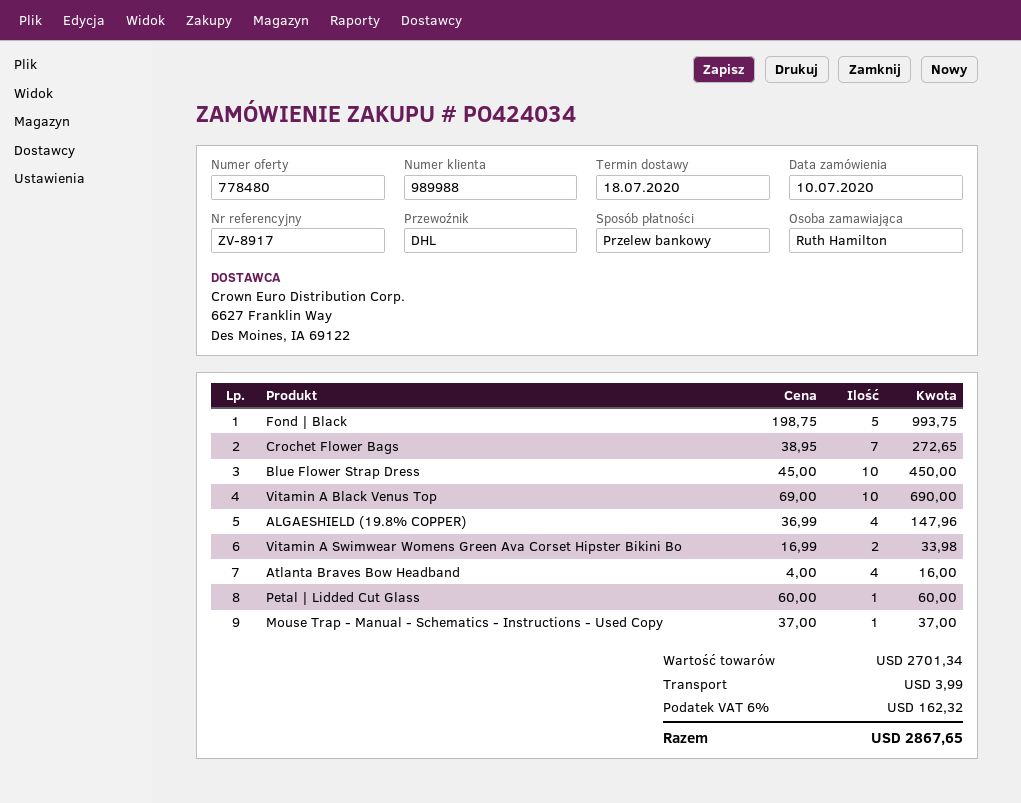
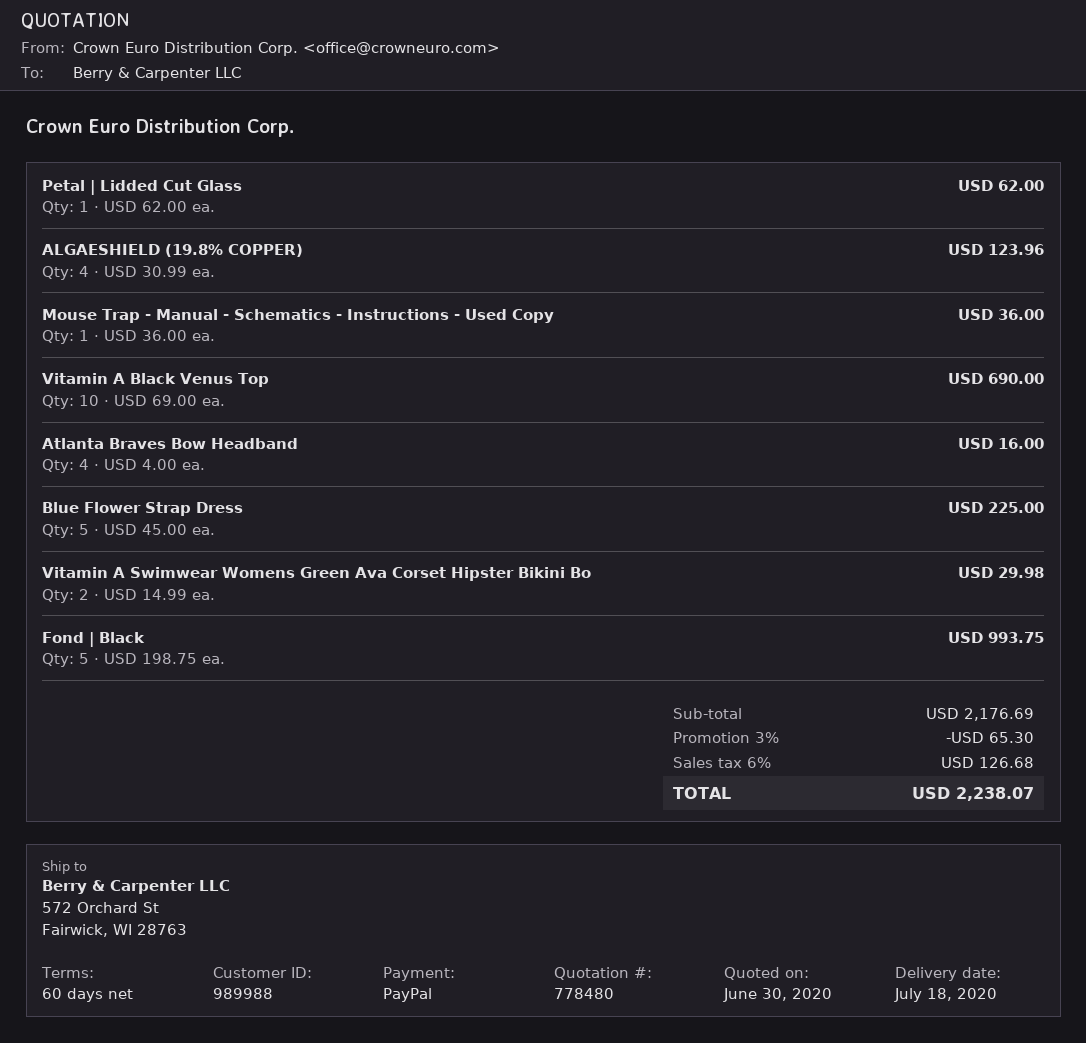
payment method: bank transfer -> PayPal
Crochet Flower Bags: 7 x 38.95 = 272.65 -> none
Blue Flower Strap Dress: 10 x 45.00 = 450.00 -> 5 x 45.00 = 225.00
ALGAESHIELD (19.8% COPPER): 4 x 36.99 = 147.96 -> 4 x 30.99 = 123.96
Vitamin A Swimwear Womens Green Ava Corset Hipster Bikini Bo: 2 x 16.99 = 33.98 -> 2 x 14.99 = 29.98
Petal | Lidded Cut Glass: 1 x 60.00 = 60.00 -> 1 x 62.00 = 62.00
Mouse Trap - Manual - Schematics - Instructions - Used Copy: 1 x 37.00 = 37.00 -> 1 x 36.00 = 36.00
subtotal: 2701.34 -> 2176.69
discount: none -> 3% = 65.30
shipping: 3.99 -> none
tax: 6% = 162.32 -> 6% = 126.68
total: 2867.65 -> 2238.07

